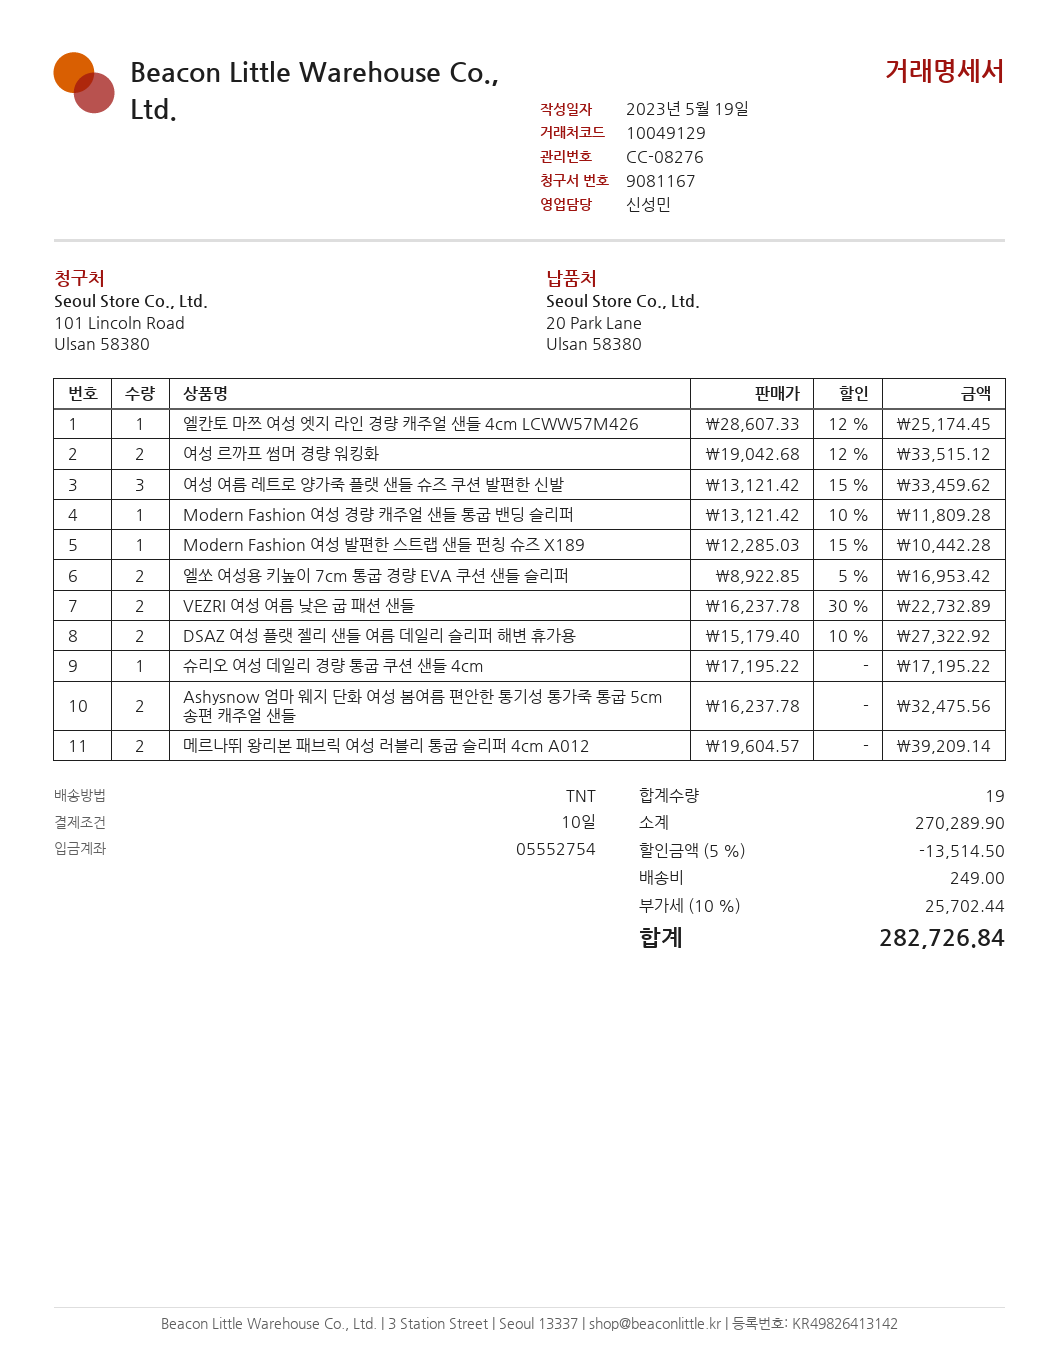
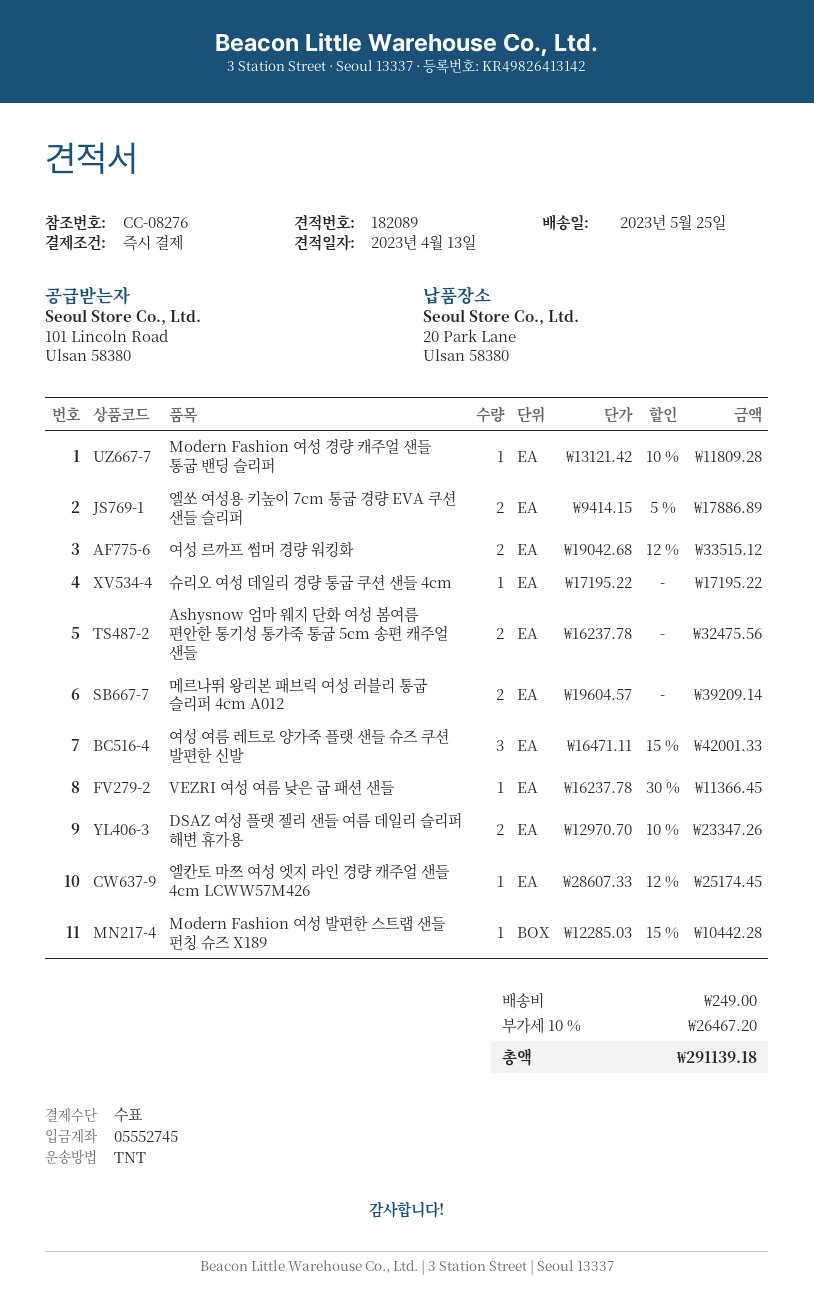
payment terms: 10 days -> on receipt
bank account: 05552754 -> 05552745
여성 여름 레트로 양가죽 플랫 샌들 슈즈 쿠션 발편한 신발: 3 x 13121.42 - 15% = 33459.62 -> 3 x 16471.11 - 15% = 42001.33
엘쏘 여성용 키높이 7cm 통굽 경량 EVA 쿠션 샌들 슬리퍼: 2 x 8922.85 - 5% = 16953.42 -> 2 x 9414.15 - 5% = 17886.89
VEZRI 여성 여름 낮은 굽 패션 샌들: 2 x 16237.78 - 30% = 22732.89 -> 1 x 16237.78 - 30% = 11366.45
DSAZ 여성 플랫 젤리 샌들 여름 데일리 슬리퍼 해변 휴가용: 2 x 15179.40 - 10% = 27322.92 -> 2 x 12970.70 - 10% = 23347.26
discount: 5% = 13514.50 -> none
tax: 10% = 25702.44 -> 10% = 26467.20
total: 282726.84 -> 291139.18

